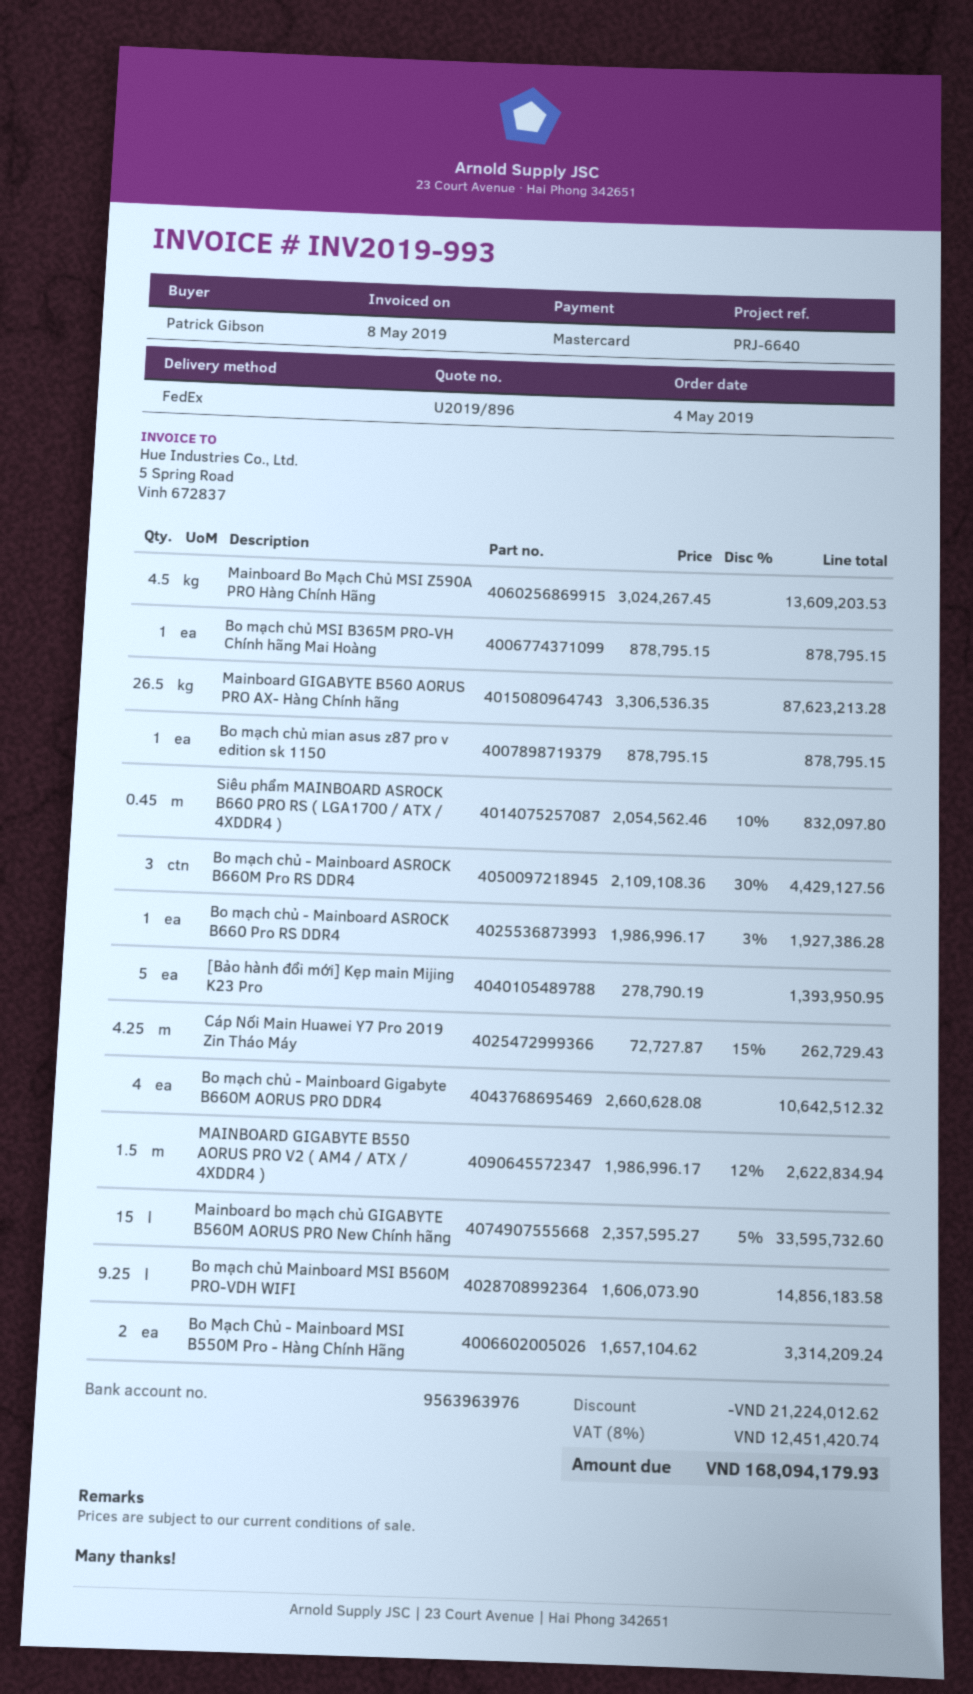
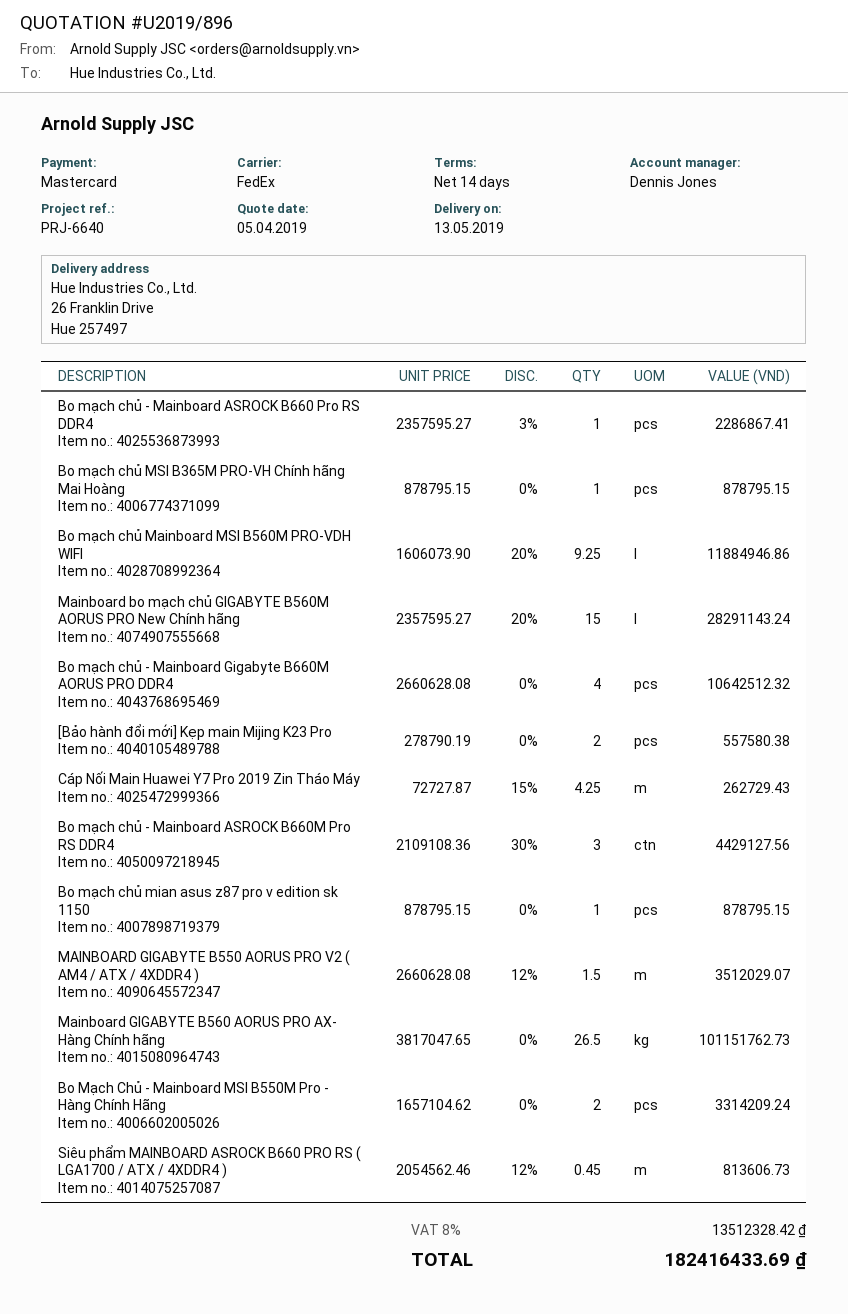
Mainboard Bo Mạch Chủ MSI Z590A PRO Hàng Chính Hãng: 4.5 x 3024267.45 = 13609203.53 -> none
Mainboard GIGABYTE B560 AORUS PRO AX- Hàng Chính hãng: 26.5 x 3306536.35 = 87623213.28 -> 26.5 x 3817047.65 = 101151762.73
Siêu phẩm MAINBOARD ASROCK B660 PRO RS ( LGA1700 / ATX / 4XDDR4 ): 0.45 x 2054562.46 - 10% = 832097.80 -> 0.45 x 2054562.46 - 12% = 813606.73
Bo mạch chủ - Mainboard ASROCK B660 Pro RS DDR4: 1 x 1986996.17 - 3% = 1927386.28 -> 1 x 2357595.27 - 3% = 2286867.41
[Bảo hành đổi mới] Kẹp main Mijing K23 Pro: 5 x 278790.19 = 1393950.95 -> 2 x 278790.19 = 557580.38
MAINBOARD GIGABYTE B550 AORUS PRO V2 ( AM4 / ATX / 4XDDR4 ): 1.5 x 1986996.17 - 12% = 2622834.94 -> 1.5 x 2660628.08 - 12% = 3512029.07
Mainboard bo mạch chủ GIGABYTE B560M AORUS PRO New Chính hãng: 15 x 2357595.27 - 5% = 33595732.60 -> 15 x 2357595.27 - 20% = 28291143.24
Bo mạch chủ Mainboard MSI B560M PRO-VDH WIFI: 9.25 x 1606073.90 = 14856183.58 -> 9.25 x 1606073.90 - 20% = 11884946.86
discount: 21224012.62 -> none
tax: 8% = 12451420.74 -> 8% = 13512328.42
total: 168094179.93 -> 182416433.69

